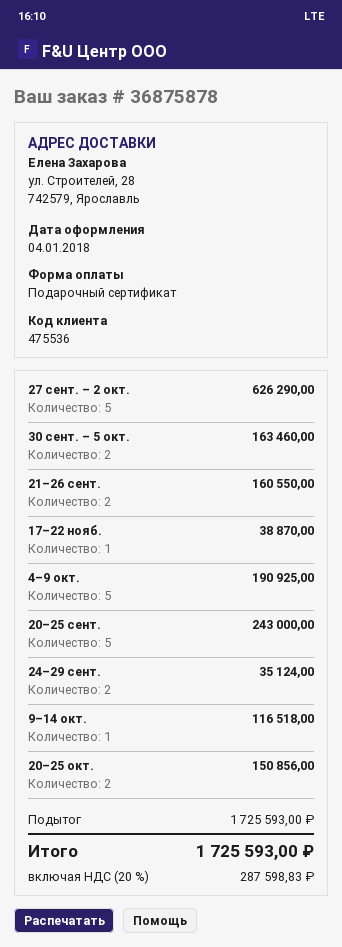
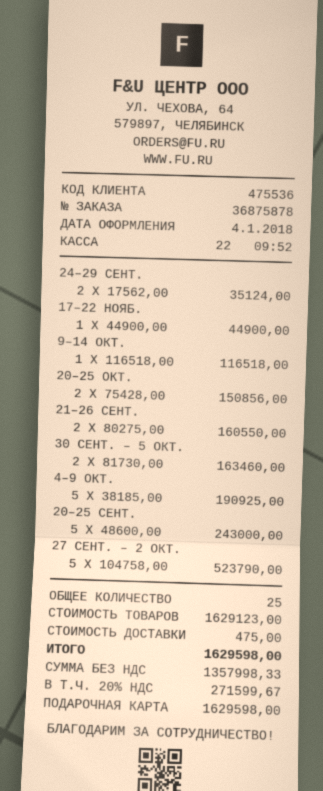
27 сент. – 2 окт.: 5 for 626290.00 -> 5 for 523790.00
17–22 нояб.: 1 for 38870.00 -> 1 for 44900.00
subtotal: 1725593.00 -> 1629123.00
shipping: none -> 475.00
tax: 20% = 287598.83 -> 20% = 271599.67
total: 1725593.00 -> 1629598.00

